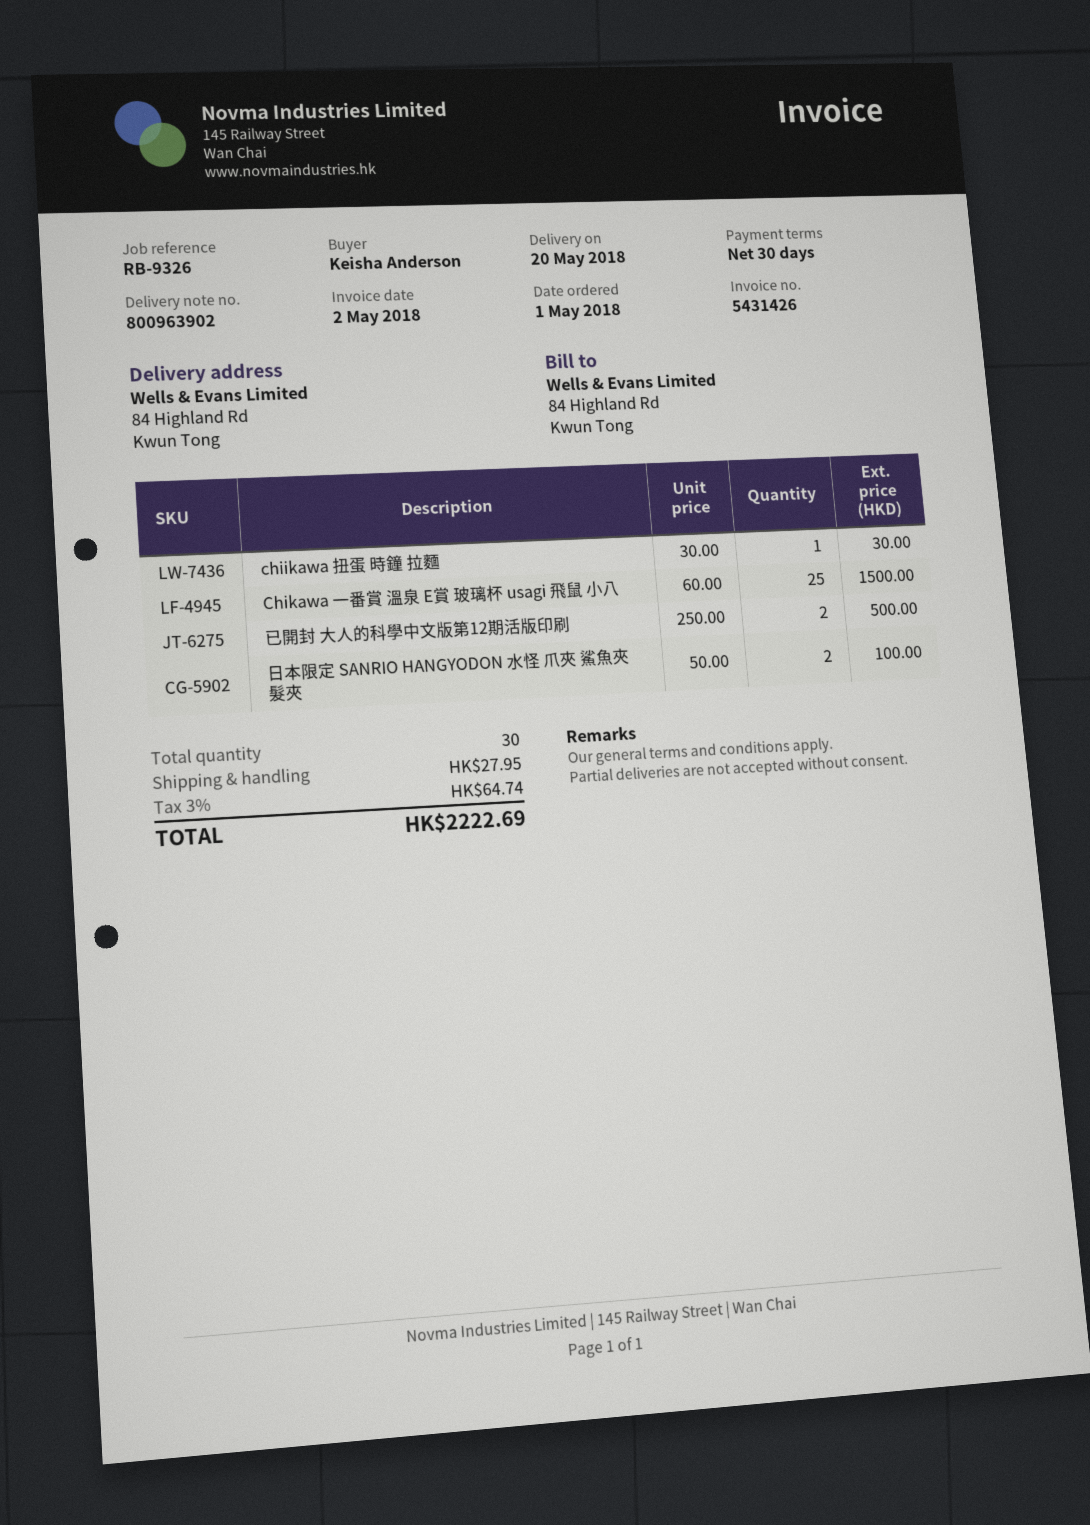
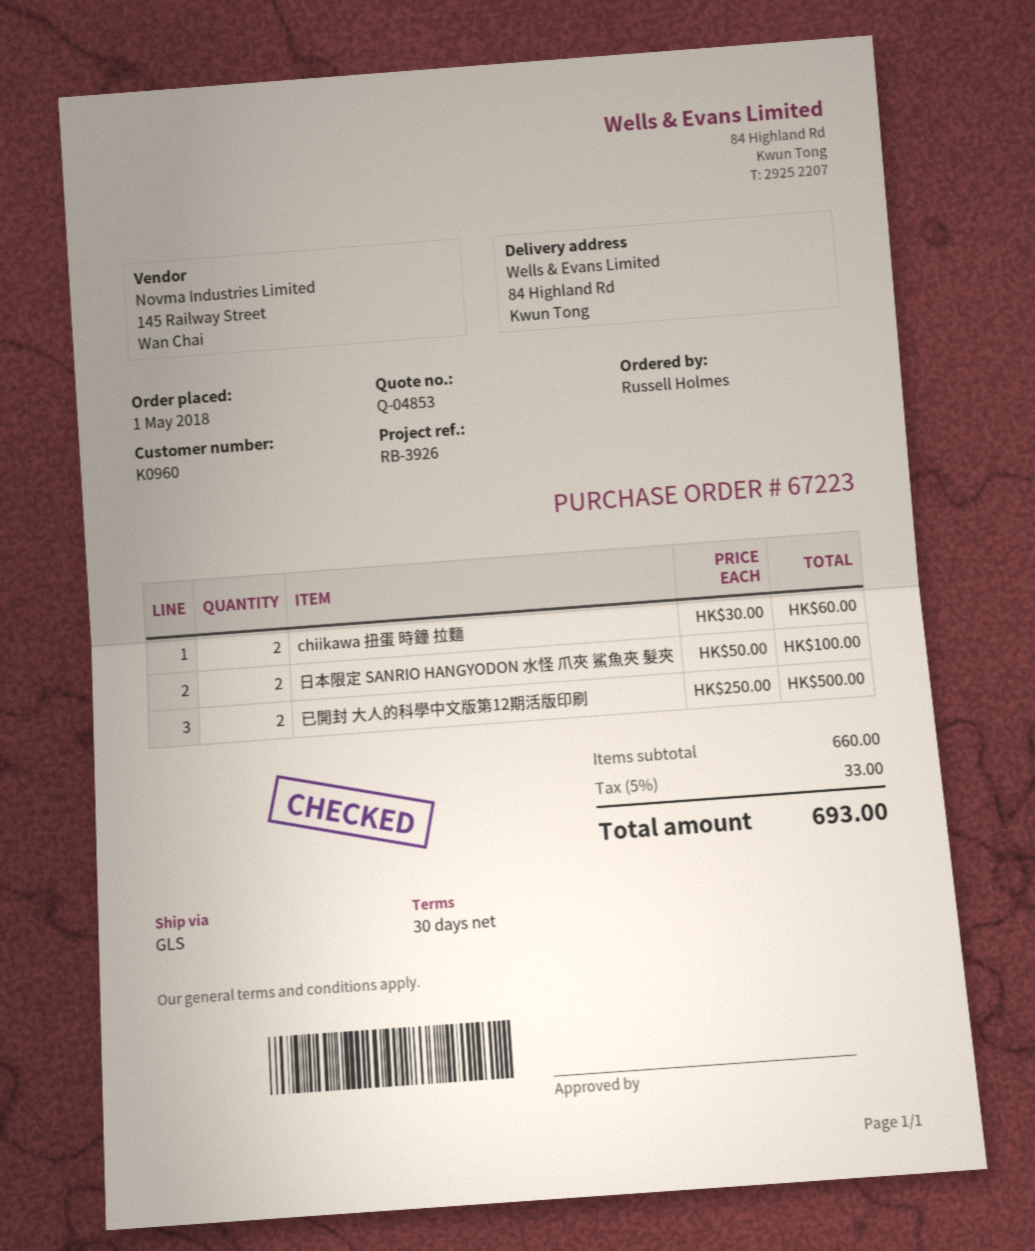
reference: RB-9326 -> RB-3926
ordered by: Keisha Anderson -> Russell Holmes
chiikawa 扭蛋 時鐘 拉麵: 1 x 30.00 = 30.00 -> 2 x 30.00 = 60.00
Chikawa 一番賞 溫泉 E賞 玻璃杯 usagi 飛鼠 小八: 25 x 60.00 = 1500.00 -> none
shipping: 27.95 -> none
tax: 3% = 64.74 -> 5% = 33.00
total: 2222.69 -> 693.00

